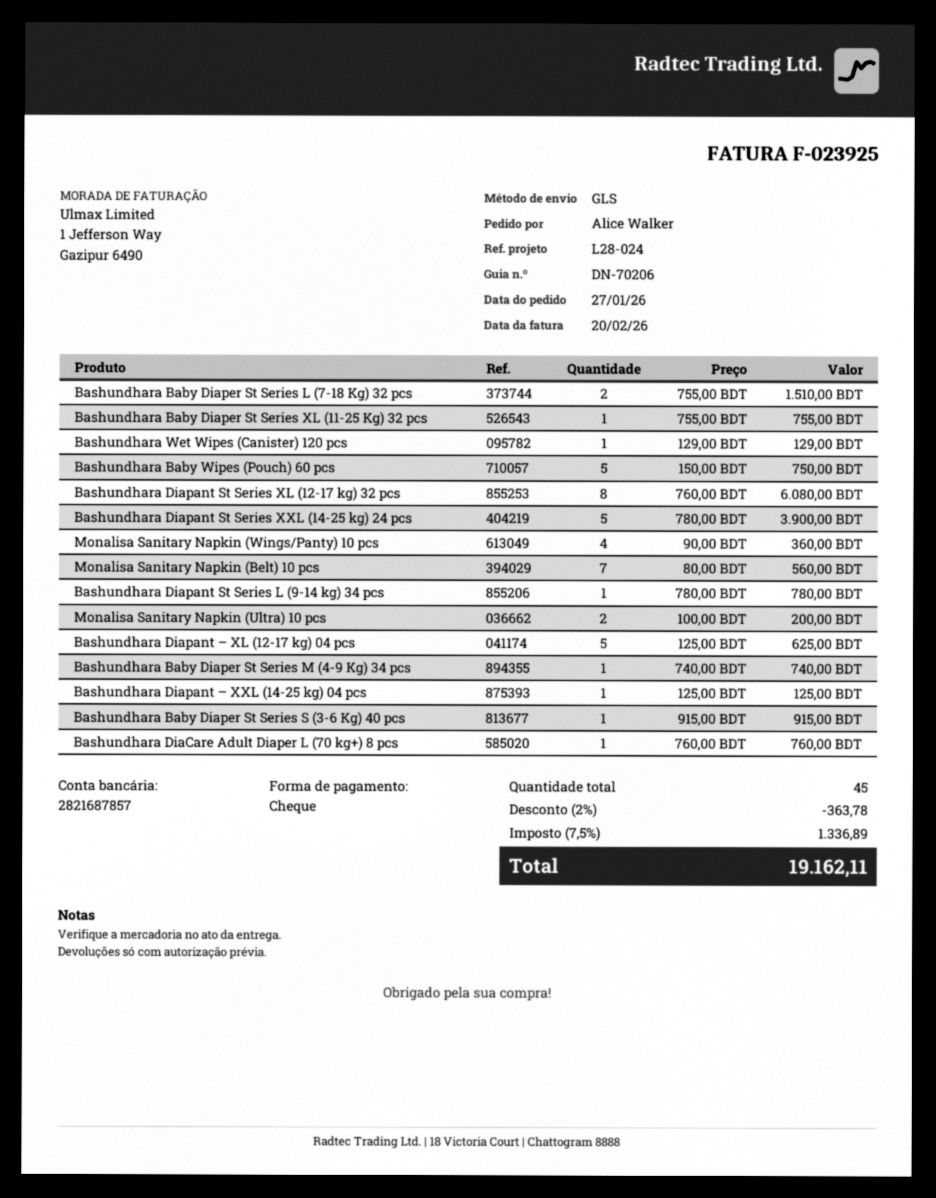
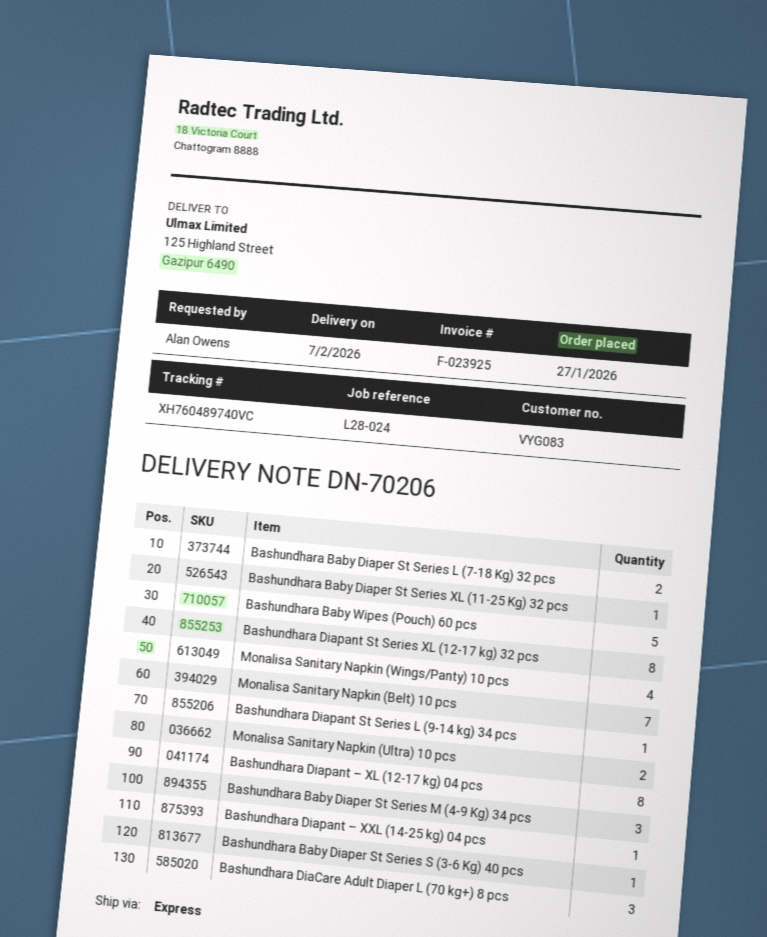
ordered by: Alice Walker -> Alan Owens
shipping method: GLS -> express
Bashundhara Wet Wipes (Canister) 120 pcs: 1 -> none
Bashundhara Diapant St Series XXL (14-25 kg) 24 pcs: 5 -> none
Bashundhara Diapant – XL (12-17 kg) 04 pcs: 5 -> 8
Bashundhara Baby Diaper St Series M (4-9 Kg) 34 pcs: 1 -> 3
Bashundhara DiaCare Adult Diaper L (70 kg+) 8 pcs: 1 -> 3

